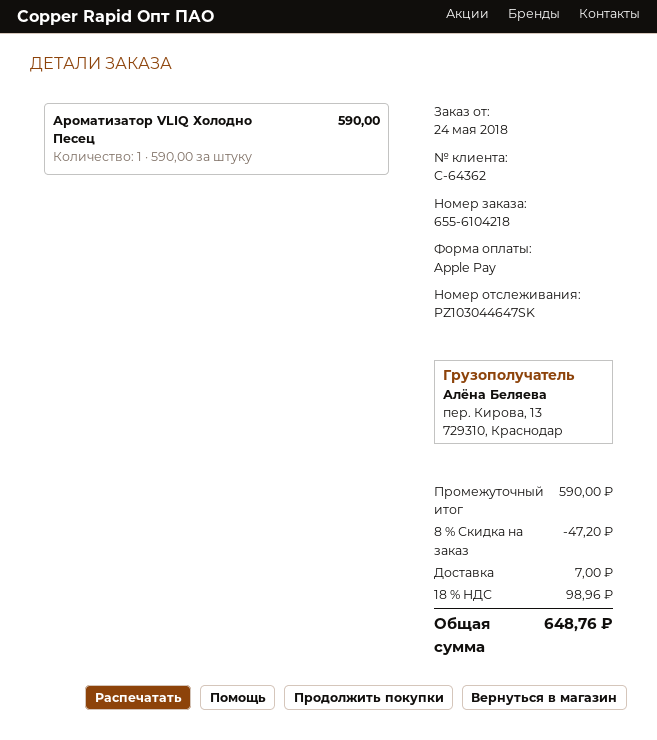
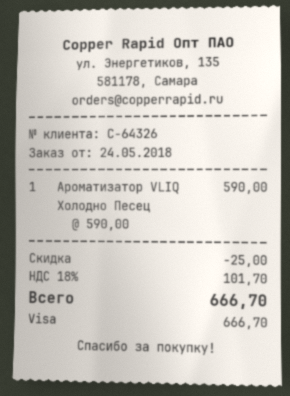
customer number: C-64362 -> C-64326
payment method: Apple Pay -> Visa
discount: 47.20 -> 25.00
shipping: 7.00 -> none
tax: 18% = 98.96 -> 18% = 101.70
total: 648.76 -> 666.70

